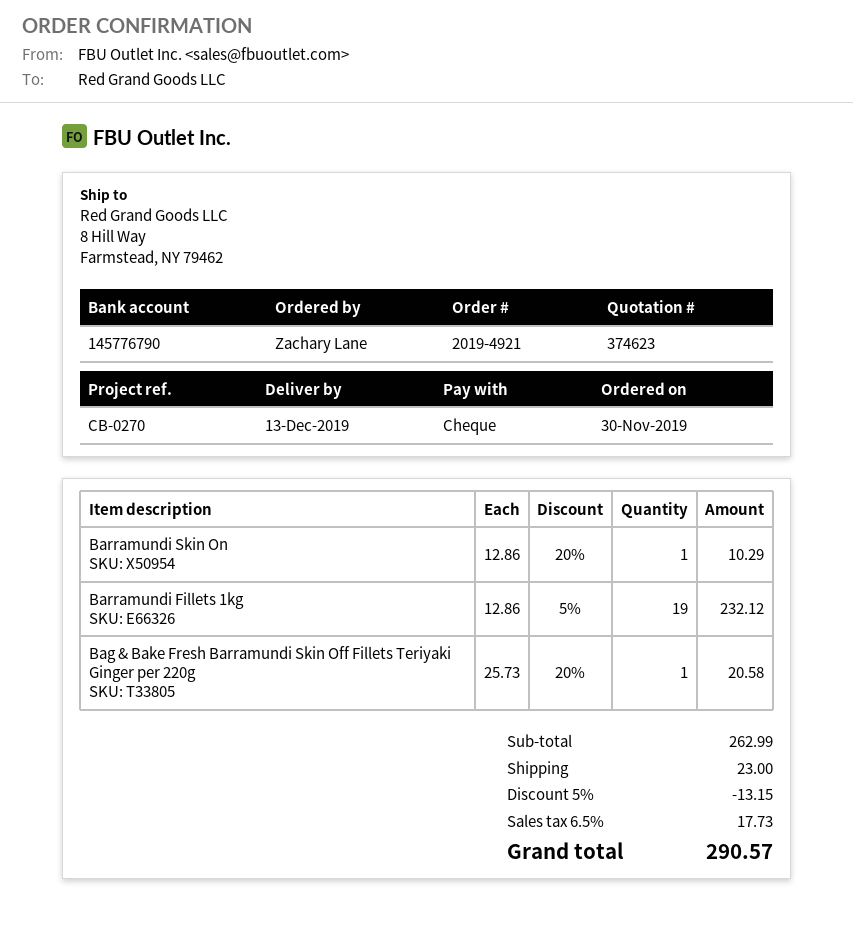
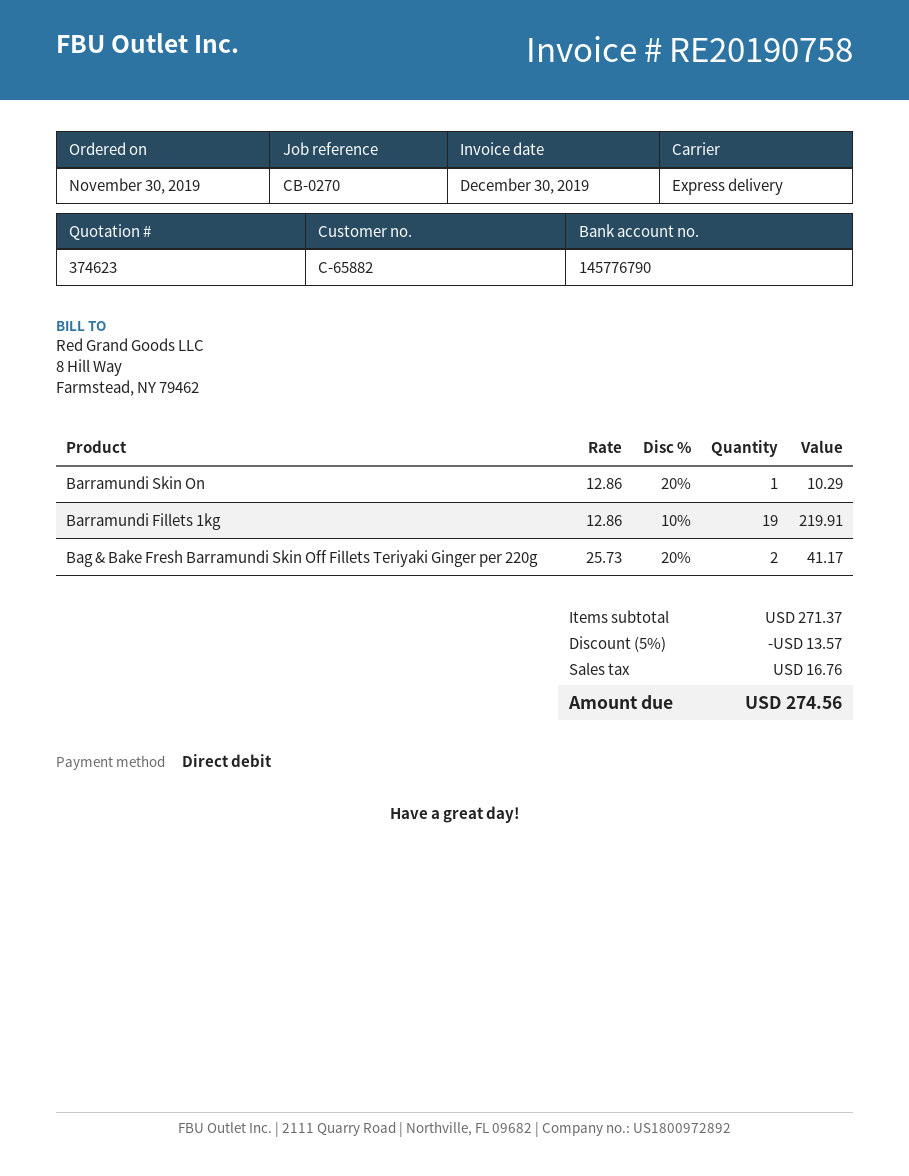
payment method: cheque -> direct debit
Barramundi Fillets 1kg: 19 x 12.86 - 5% = 232.12 -> 19 x 12.86 - 10% = 219.91
Bag & Bake Fresh Barramundi Skin Off Fillets Teriyaki Ginger per 220g: 1 x 25.73 - 20% = 20.58 -> 2 x 25.73 - 20% = 41.17
subtotal: 262.99 -> 271.37
discount: 5% = 13.15 -> 5% = 13.57
shipping: 23.00 -> none
tax: 17.73 -> 16.76
total: 290.57 -> 274.56

